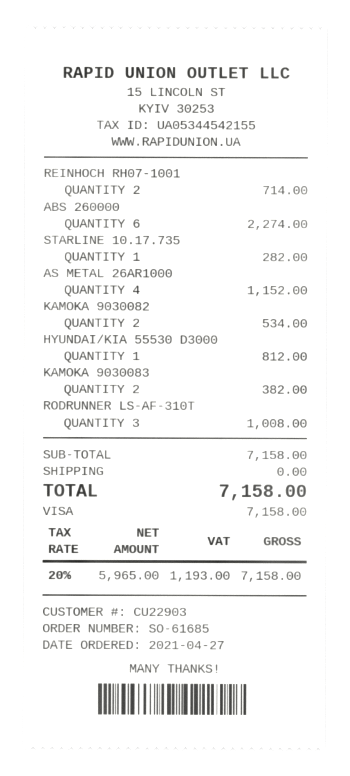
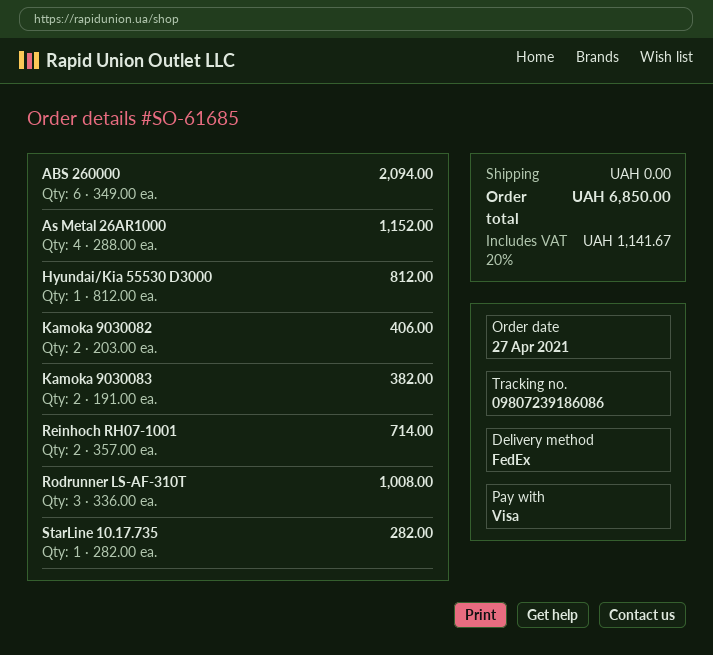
ABS 260000: 6 for 2274.00 -> 6 for 2094.00
KAMOKA 9030082: 2 for 534.00 -> 2 for 406.00
tax: 20% = 1193.00 -> 20% = 1141.67
total: 7158.00 -> 6850.00

